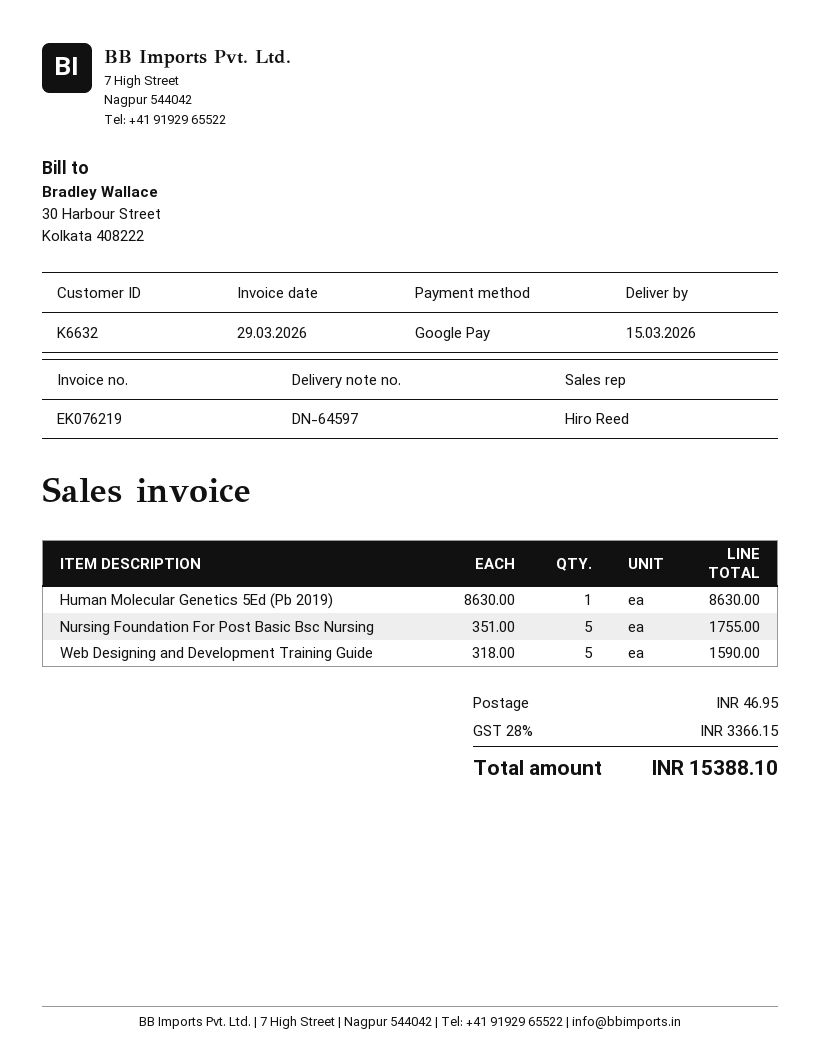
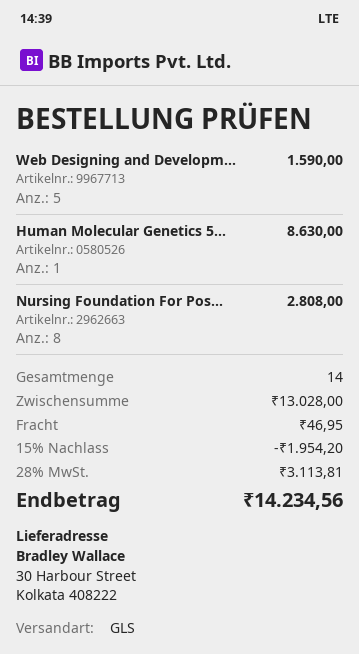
Nursing Foundation For Post Basic Bsc Nursing: 5 for 1755.00 -> 8 for 2808.00
discount: none -> 15% = 1954.20
tax: 28% = 3366.15 -> 28% = 3113.81
total: 15388.10 -> 14234.56

